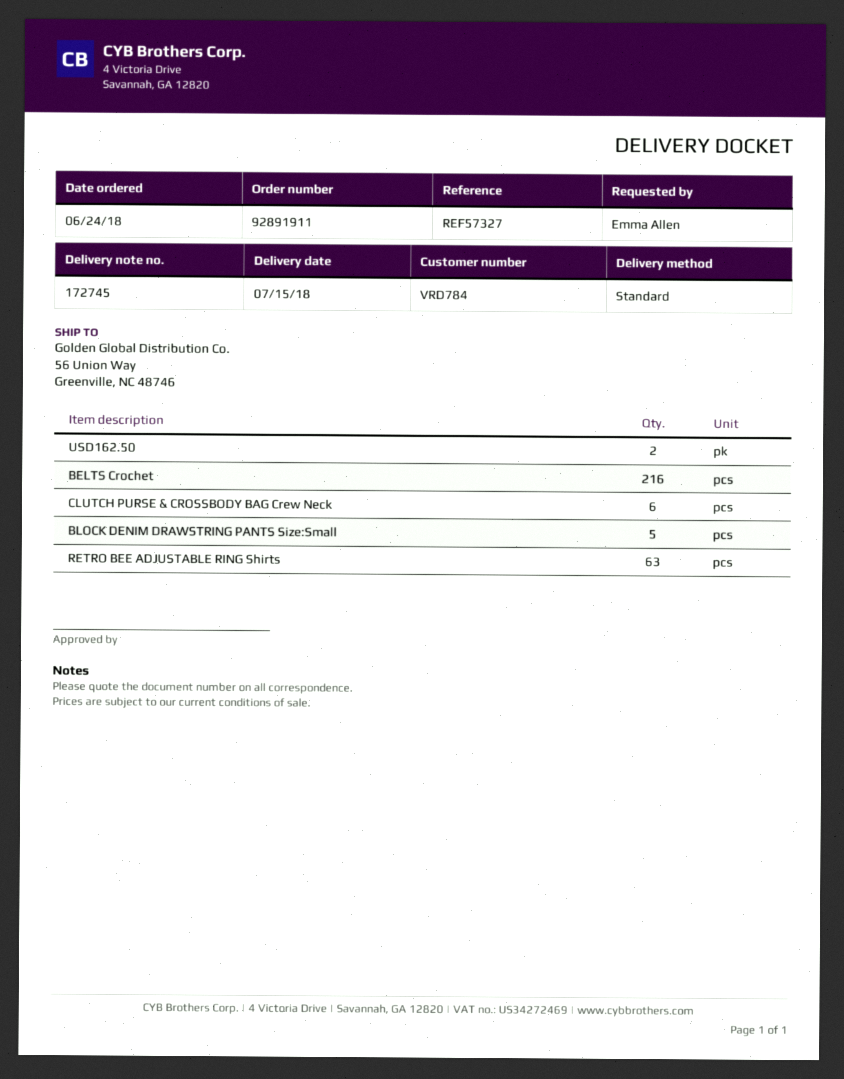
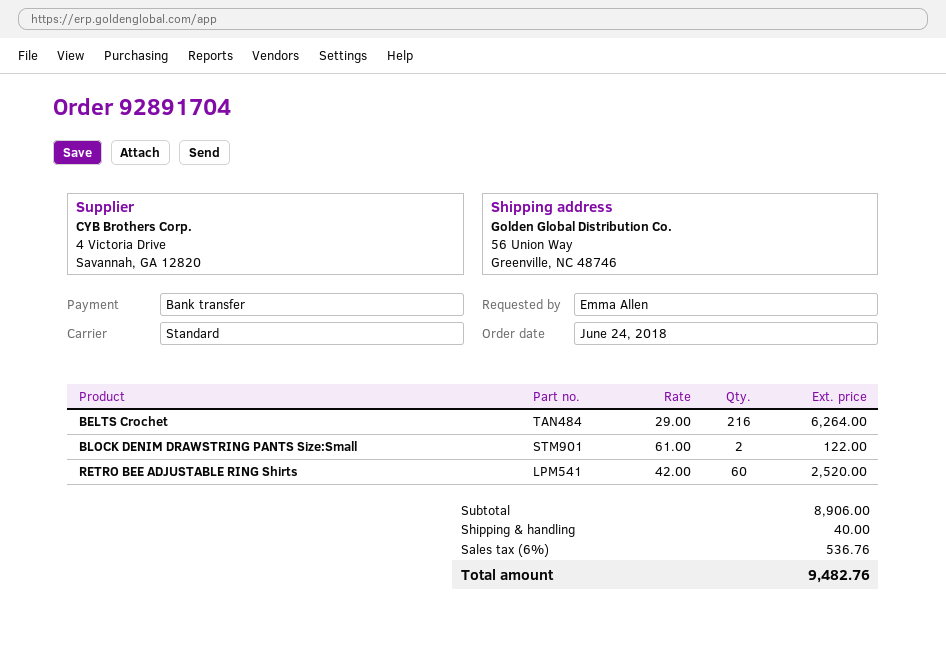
order number: 92891911 -> 92891704
USD162.50: 2 -> none
CLUTCH PURSE & CROSSBODY BAG Crew Neck: 6 -> none
BLOCK DENIM DRAWSTRING PANTS Size:Small: 5 -> 2
RETRO BEE ADJUSTABLE RING Shirts: 63 -> 60

